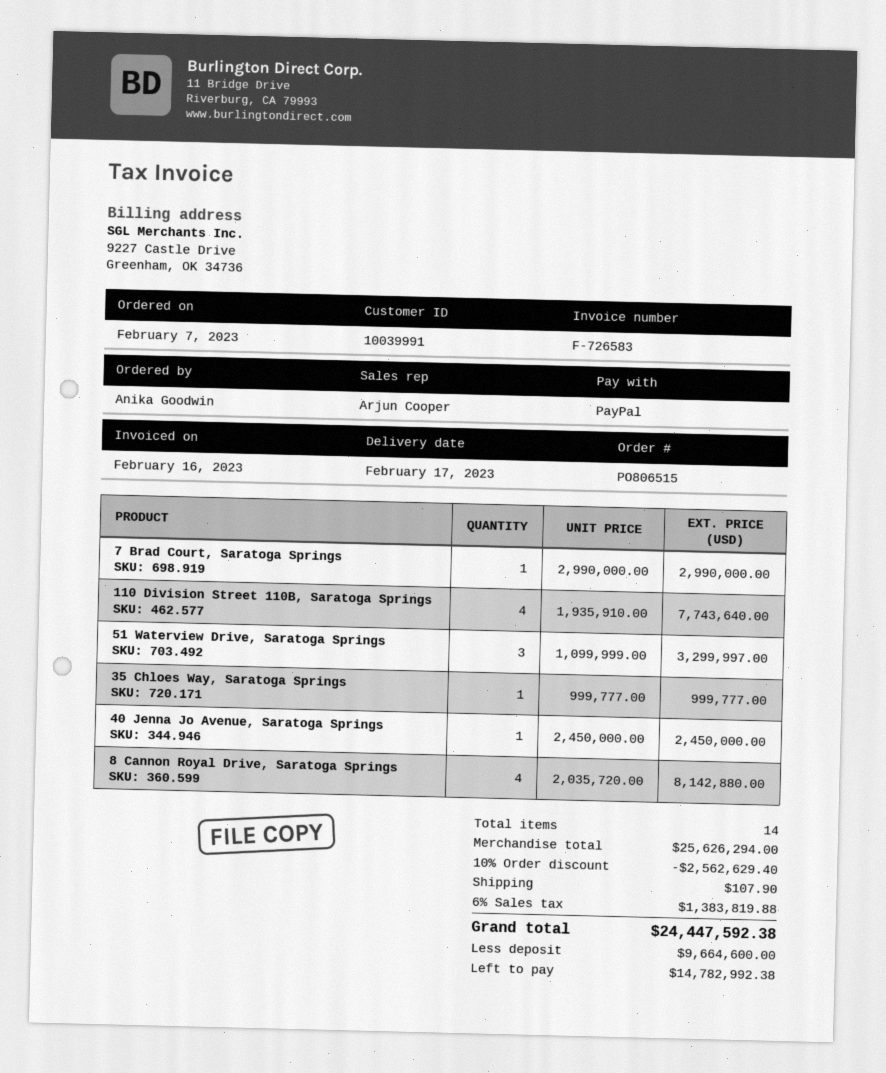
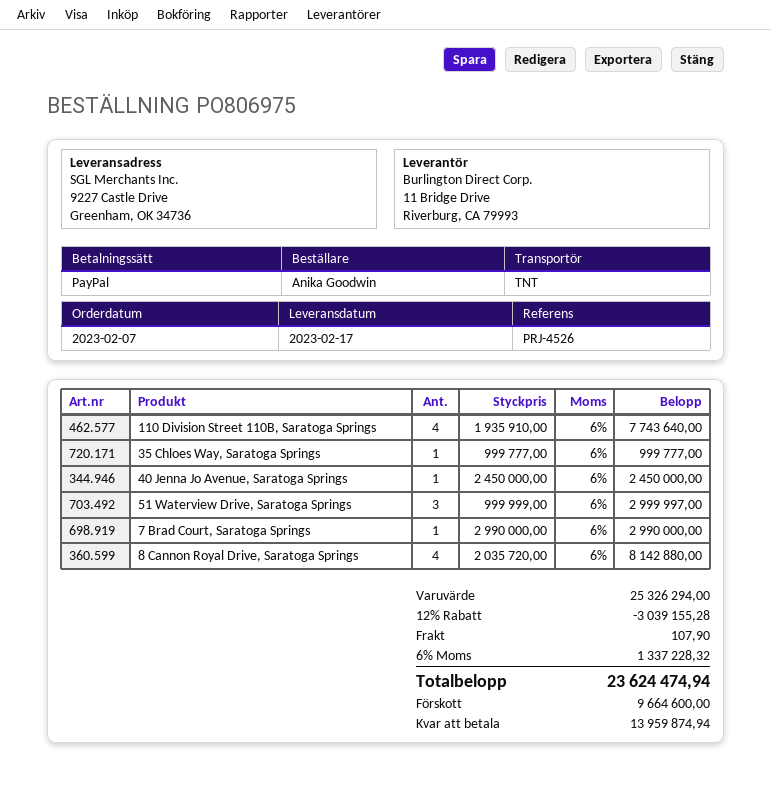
order number: PO806515 -> PO806975
51 Waterview Drive, Saratoga Springs: 3 x 1099999.00 = 3299997.00 -> 3 x 999999.00 = 2999997.00
subtotal: 25626294.00 -> 25326294.00
discount: 10% = 2562629.40 -> 12% = 3039155.28
tax: 6% = 1383819.88 -> 6% = 1337228.32
total: 24447592.38 -> 23624474.94
balance: 14782992.38 -> 13959874.94

